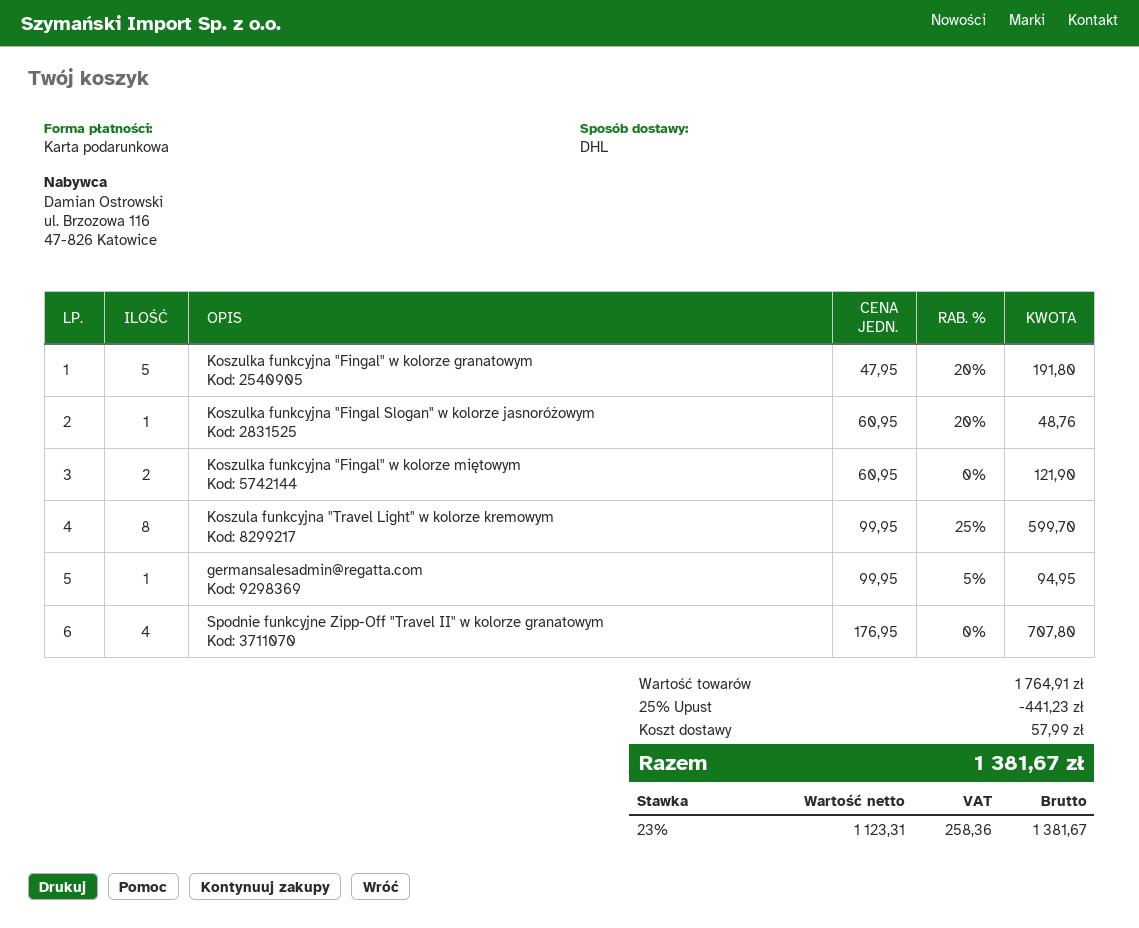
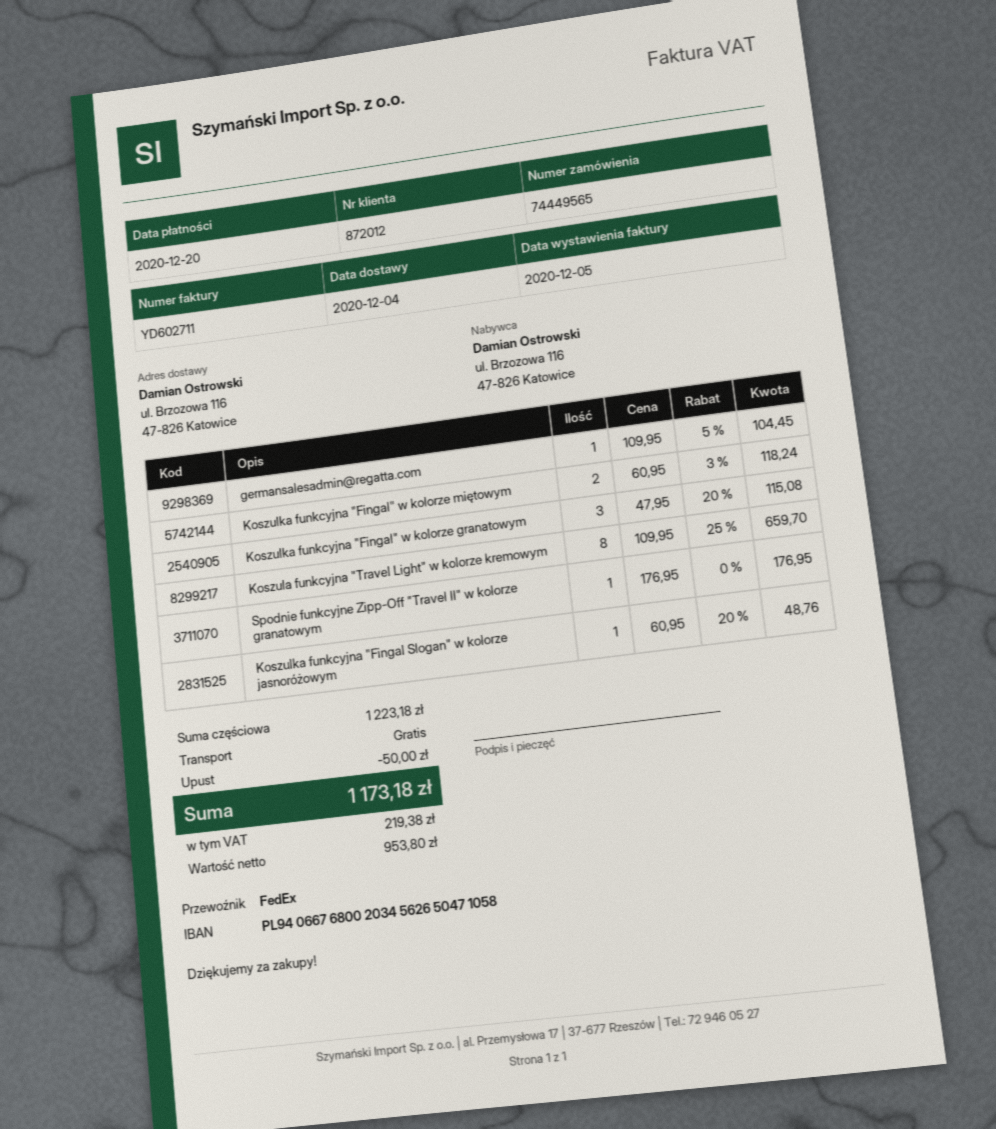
shipping method: DHL -> FedEx
Koszulka funkcyjna "Fingal" w kolorze granatowym: 5 x 47.95 - 20% = 191.80 -> 3 x 47.95 - 20% = 115.08
Koszulka funkcyjna "Fingal" w kolorze miętowym: 2 x 60.95 = 121.90 -> 2 x 60.95 - 3% = 118.24
Koszula funkcyjna "Travel Light" w kolorze kremowym: 8 x 99.95 - 25% = 599.70 -> 8 x 109.95 - 25% = 659.70
germansalesadmin@regatta.com: 1 x 99.95 - 5% = 94.95 -> 1 x 109.95 - 5% = 104.45
Spodnie funkcyjne Zipp-Off "Travel II" w kolorze granatowym: 4 x 176.95 = 707.80 -> 1 x 176.95 = 176.95
subtotal: 1764.91 -> 1223.18
discount: 441.23 -> 50.00
shipping: 57.99 -> 0.00
net: 1123.31 -> 953.80
tax: 258.36 -> 219.38
total: 1381.67 -> 1173.18

